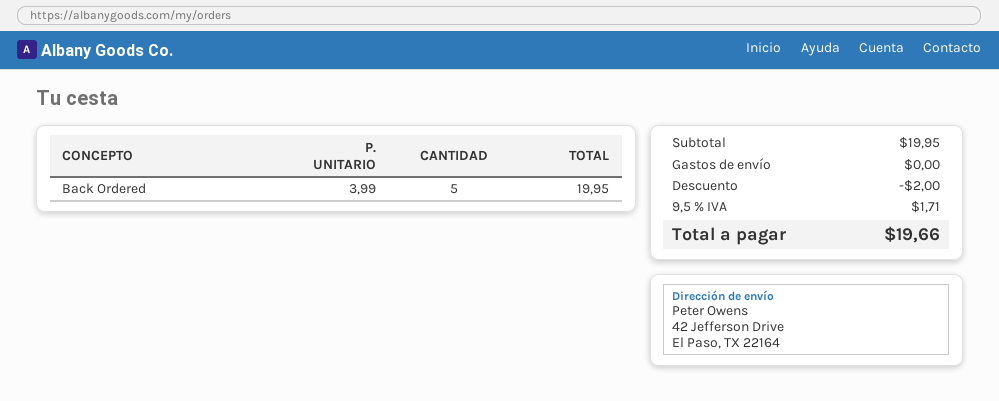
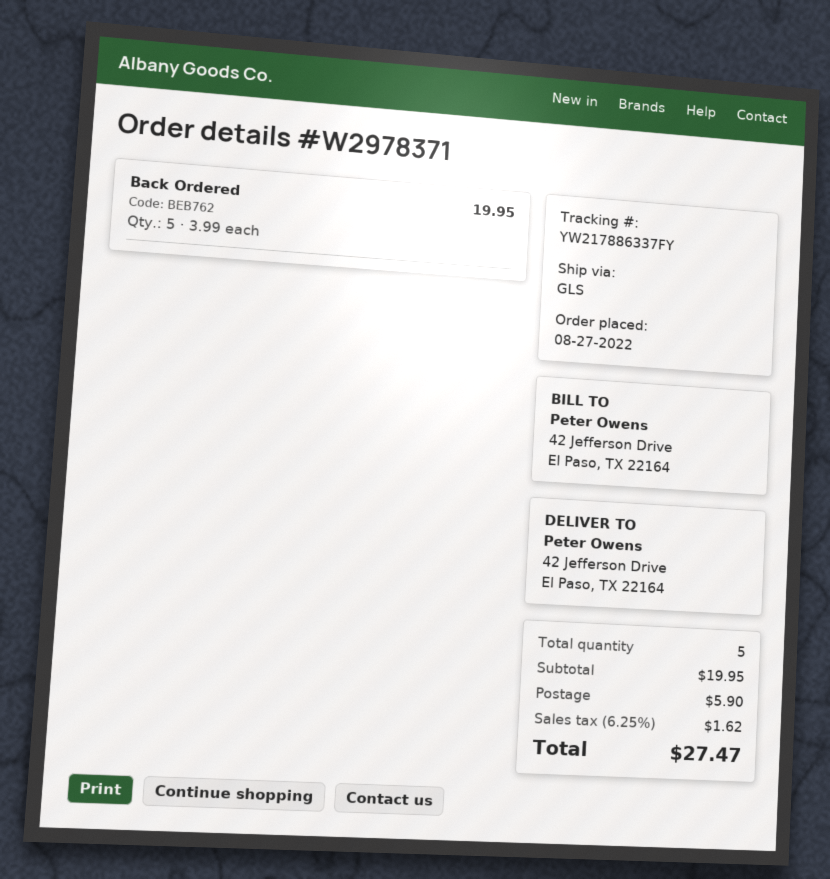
discount: 2.00 -> none
shipping: 0.00 -> 5.90
tax: 9.5% = 1.71 -> 6.25% = 1.62
total: 19.66 -> 27.47

